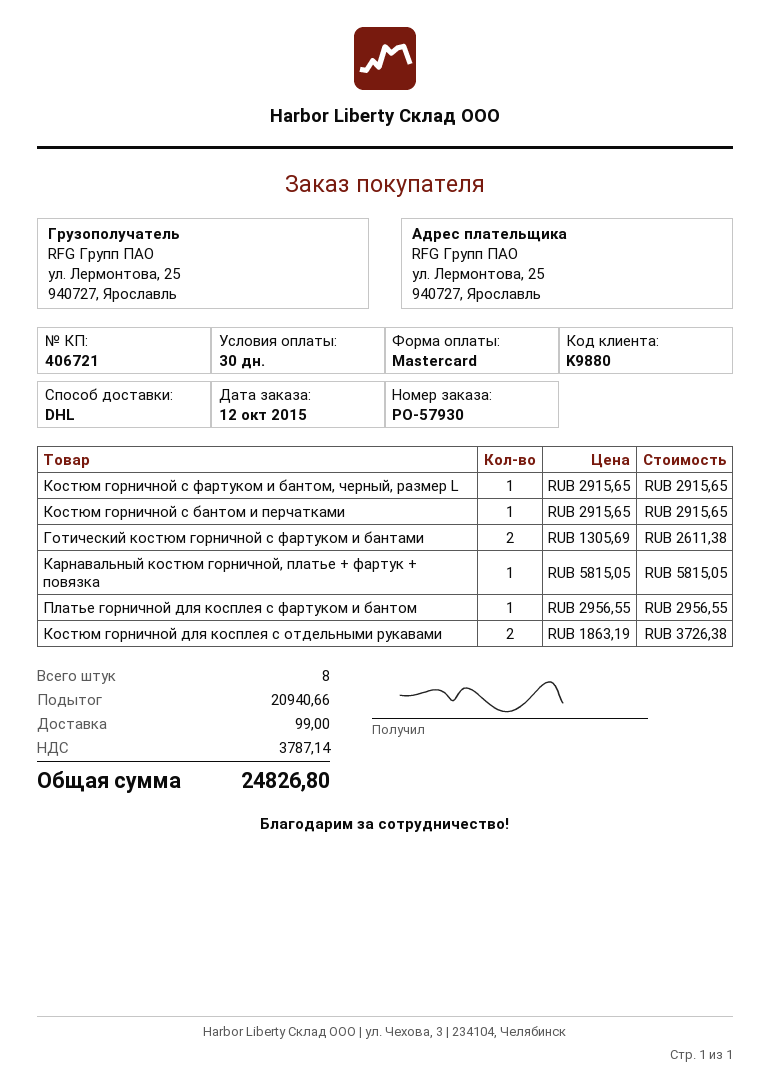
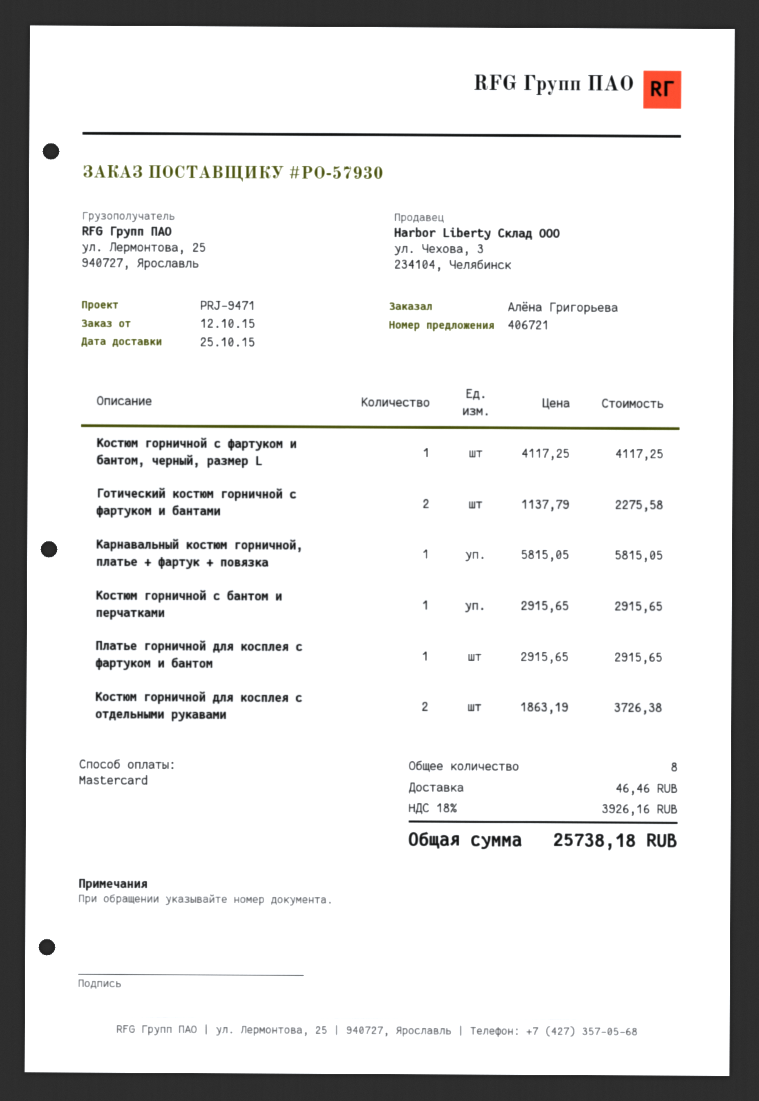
Костюм горничной с фартуком и бантом, черный, размер L: 1 x 2915.65 = 2915.65 -> 1 x 4117.25 = 4117.25
Готический костюм горничной с фартуком и бантами: 2 x 1305.69 = 2611.38 -> 2 x 1137.79 = 2275.58
Платье горничной для косплея с фартуком и бантом: 1 x 2956.55 = 2956.55 -> 1 x 2915.65 = 2915.65
shipping: 99.00 -> 46.46
tax: 3787.14 -> 3926.16
total: 24826.80 -> 25738.18

